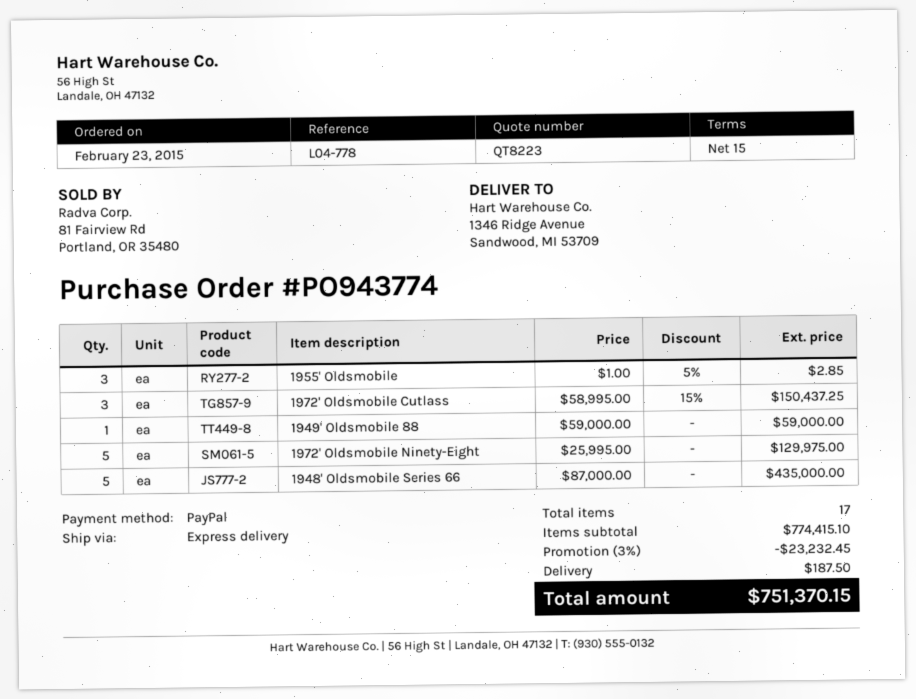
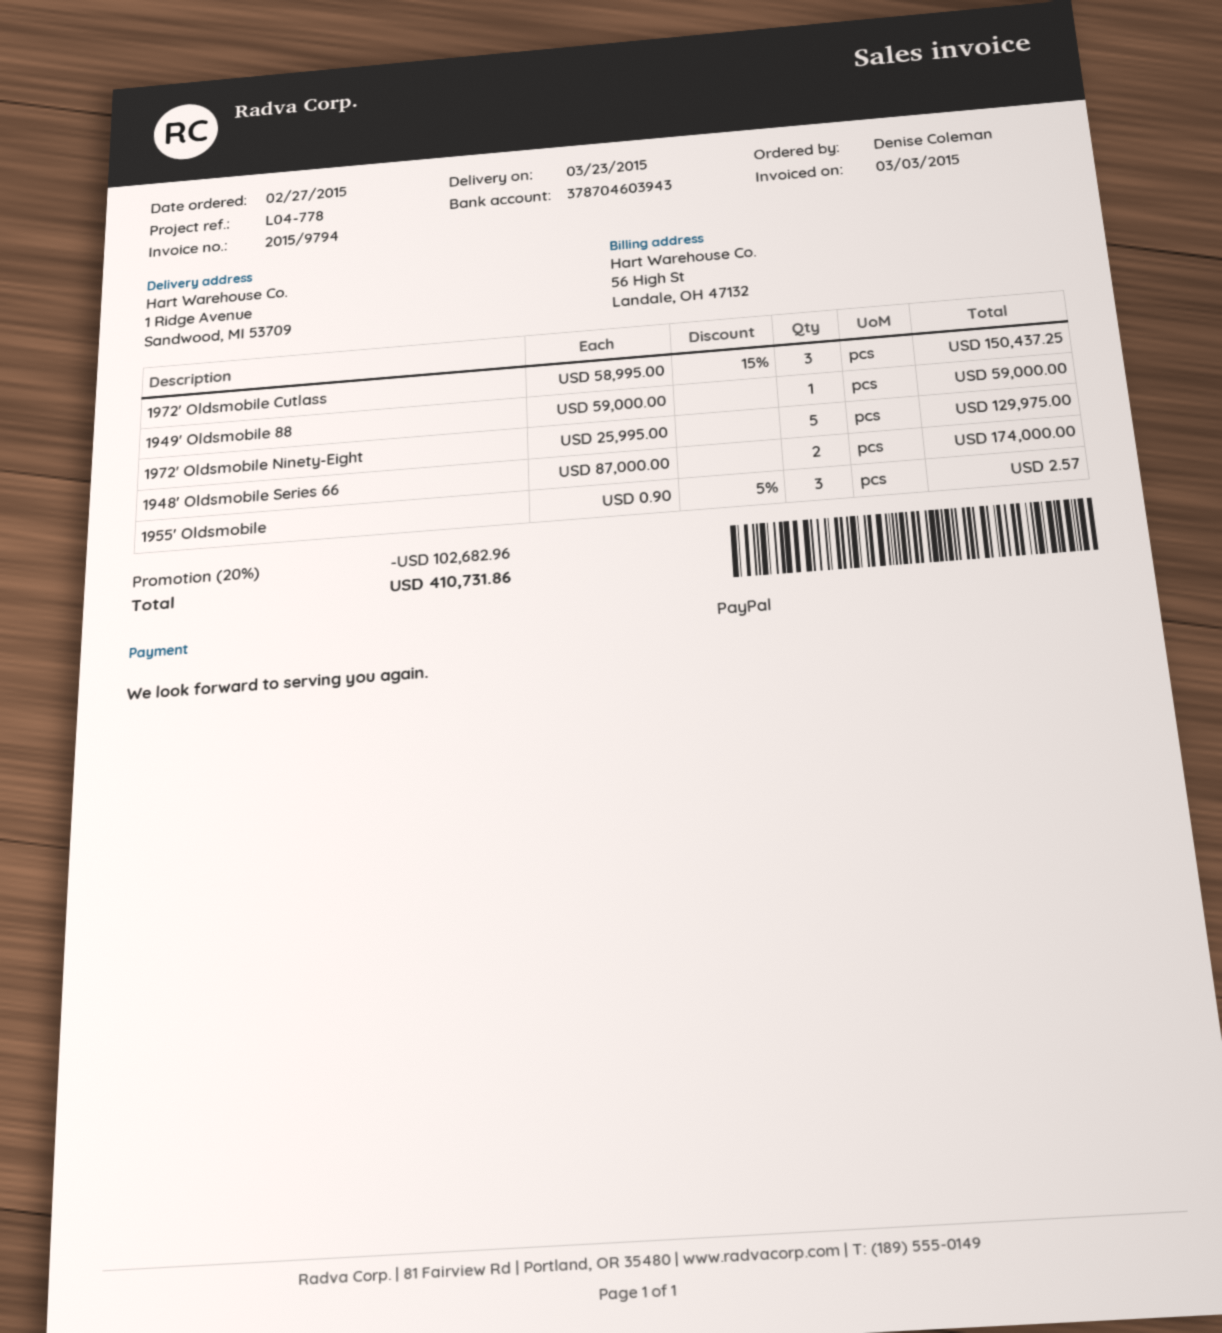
order date: 2015-02-23 -> 2015-02-27
ship to: 1346 Ridge Avenue, Sandwood, MI 53709 -> 1 Ridge Avenue, Sandwood, MI 53709
1955' Oldsmobile: 3 x 1.00 - 5% = 2.85 -> 3 x 0.90 - 5% = 2.57
1948' Oldsmobile Series 66: 5 x 87000.00 = 435000.00 -> 2 x 87000.00 = 174000.00
discount: 3% = 23232.45 -> 20% = 102682.96
shipping: 187.50 -> none
total: 751370.15 -> 410731.86

